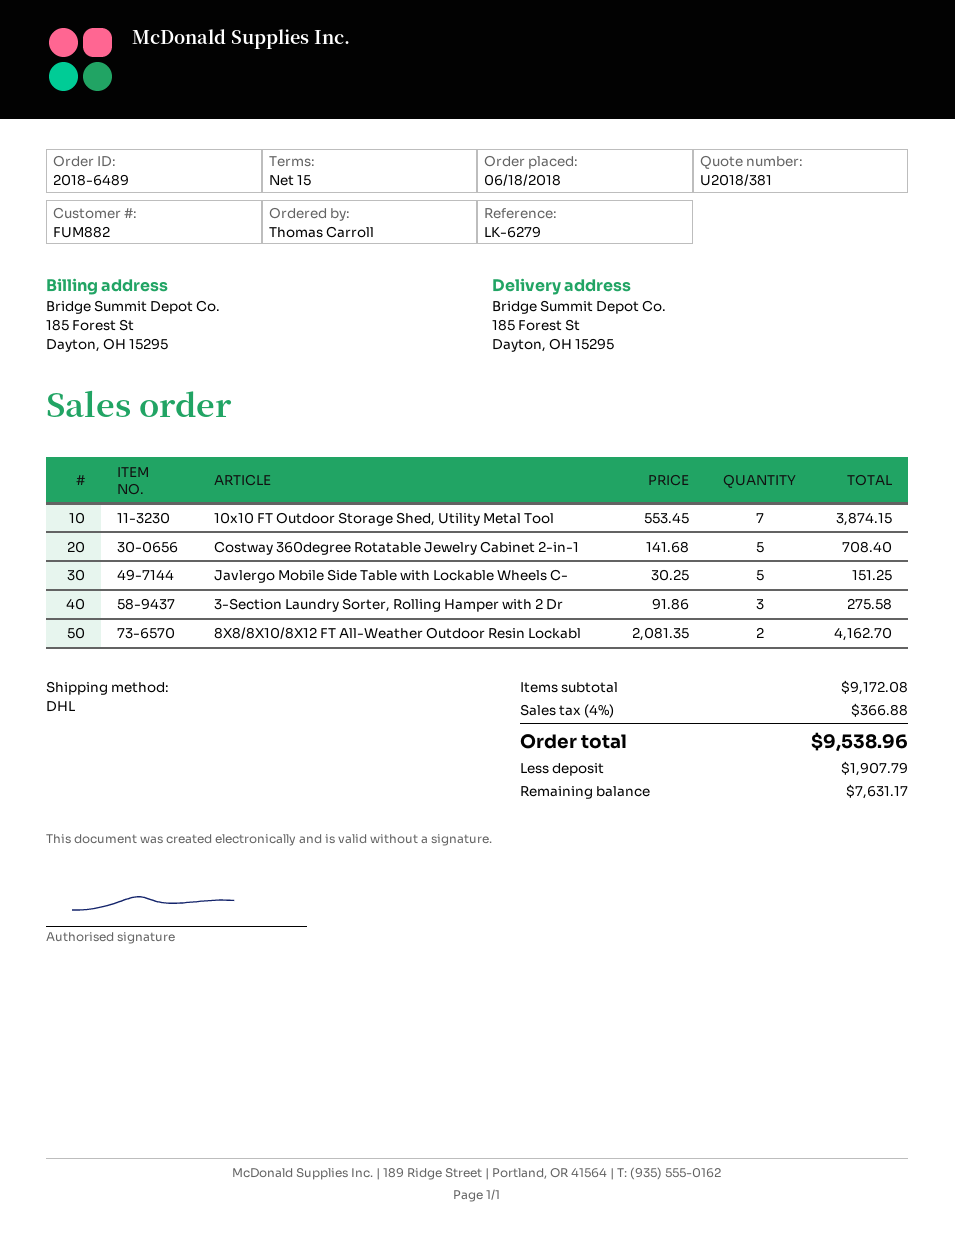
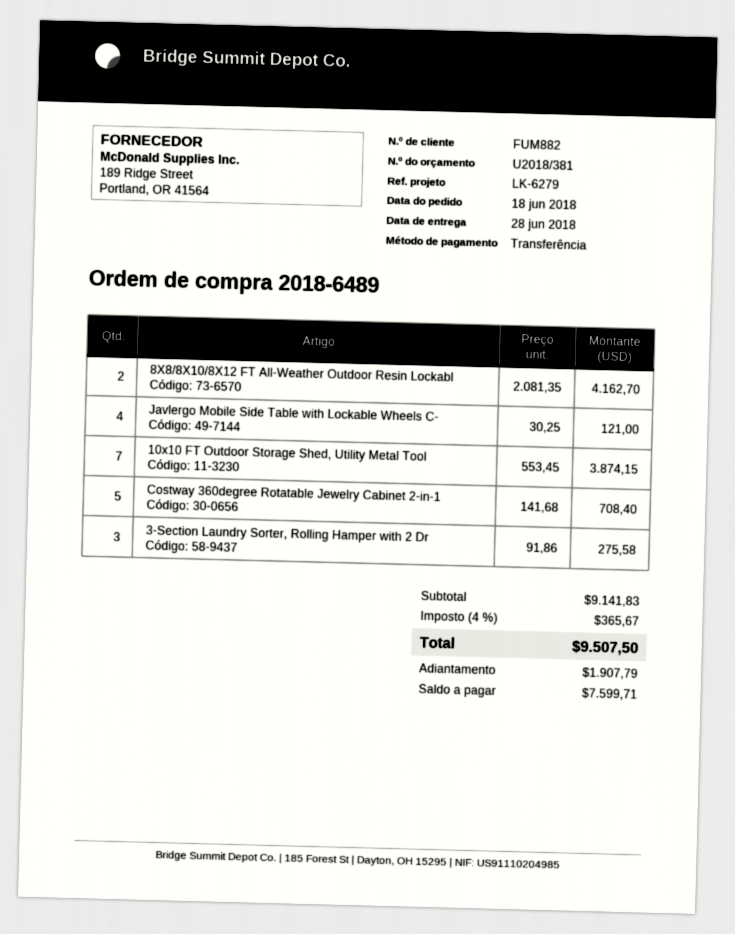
Javlergo Mobile Side Table with Lockable Wheels C-: 5 x 30.25 = 151.25 -> 4 x 30.25 = 121.00
subtotal: 9172.08 -> 9141.83
tax: 4% = 366.88 -> 4% = 365.67
total: 9538.96 -> 9507.50
balance: 7631.17 -> 7599.71

